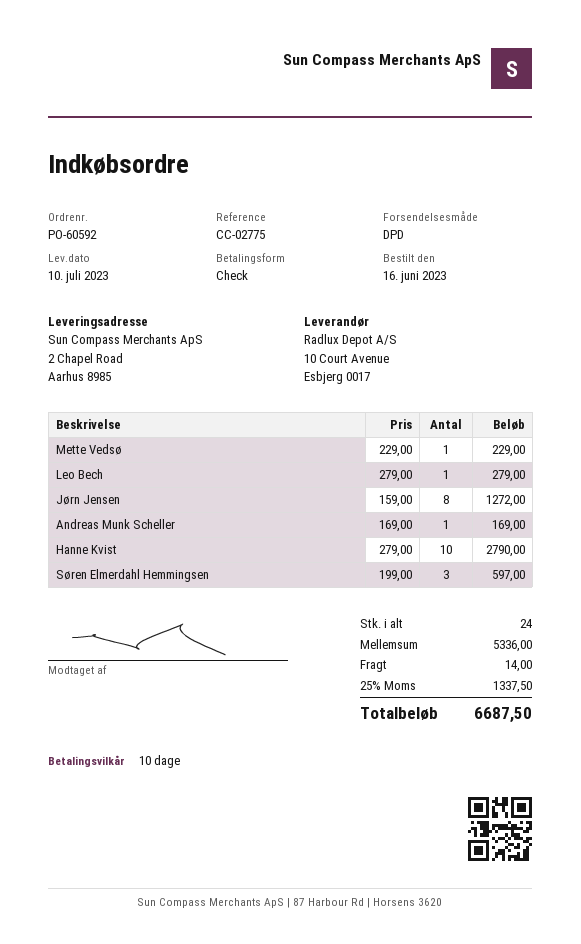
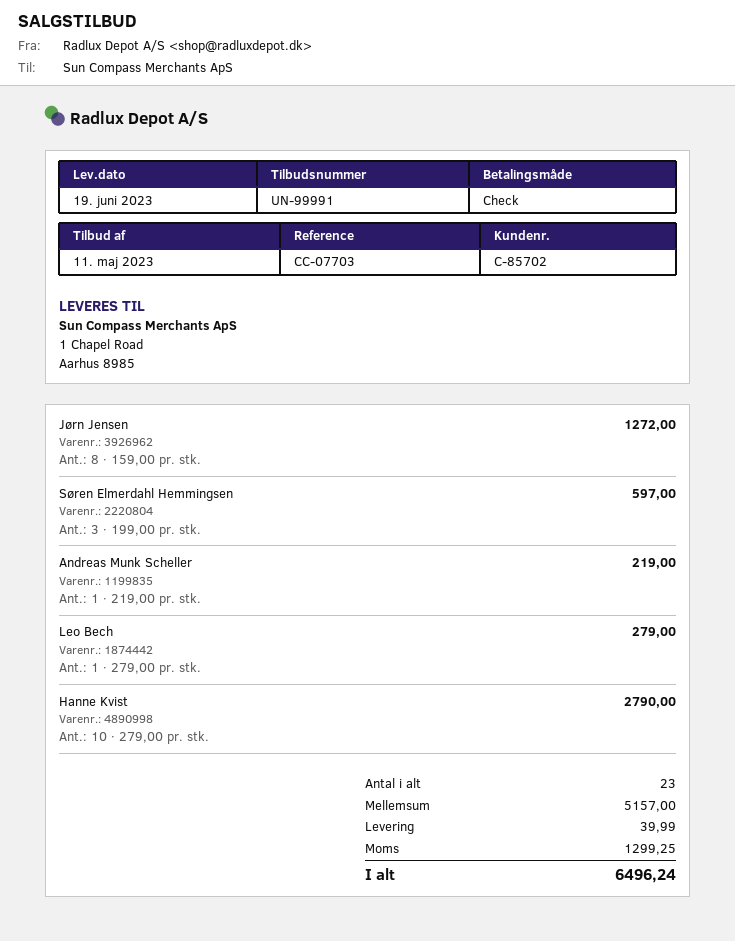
delivery date: 2023-07-10 -> 2023-06-19
reference: CC-02775 -> CC-07703
ship to: 2 Chapel Road, Aarhus 8985 -> 1 Chapel Road, Aarhus 8985
Mette Vedsø: 1 x 229.00 = 229.00 -> none
Andreas Munk Scheller: 1 x 169.00 = 169.00 -> 1 x 219.00 = 219.00
total quantity: 24 -> 23
subtotal: 5336.00 -> 5157.00
shipping: 14.00 -> 39.99
tax: 1337.50 -> 1299.25
total: 6687.50 -> 6496.24

